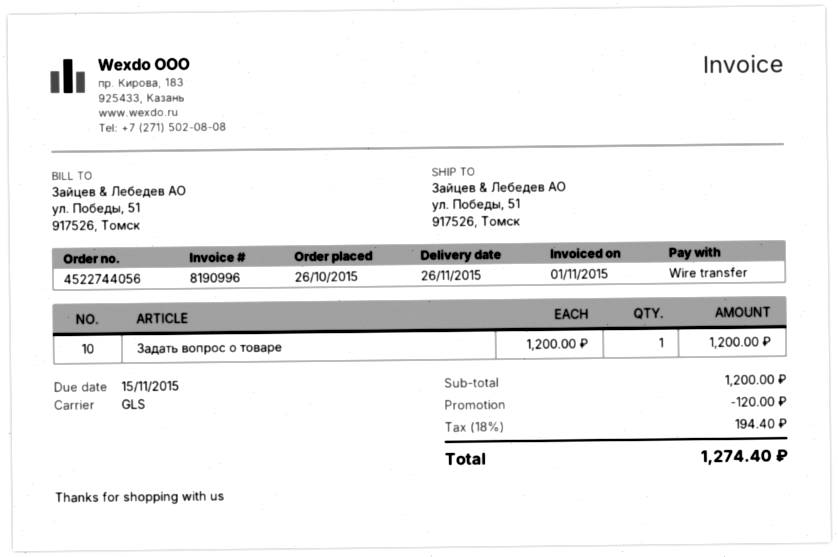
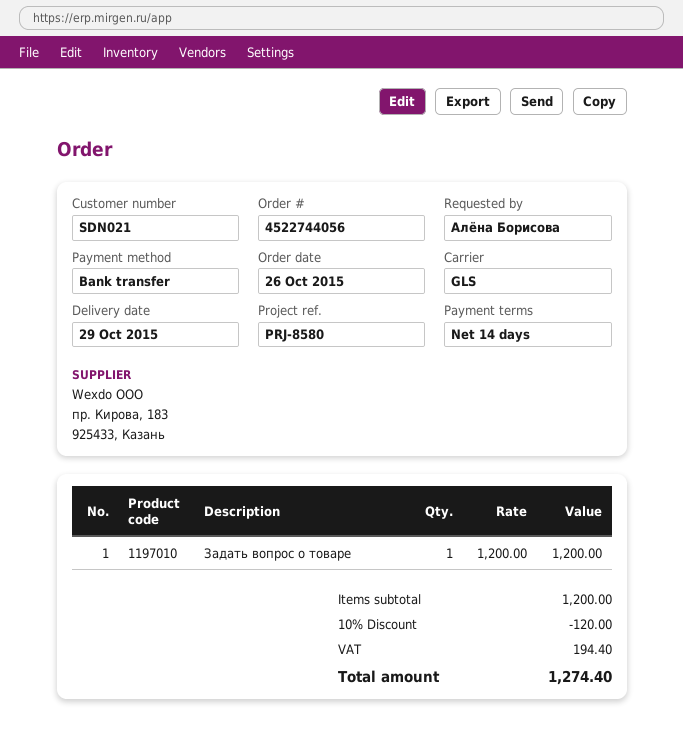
delivery date: 2015-11-26 -> 2015-10-29

